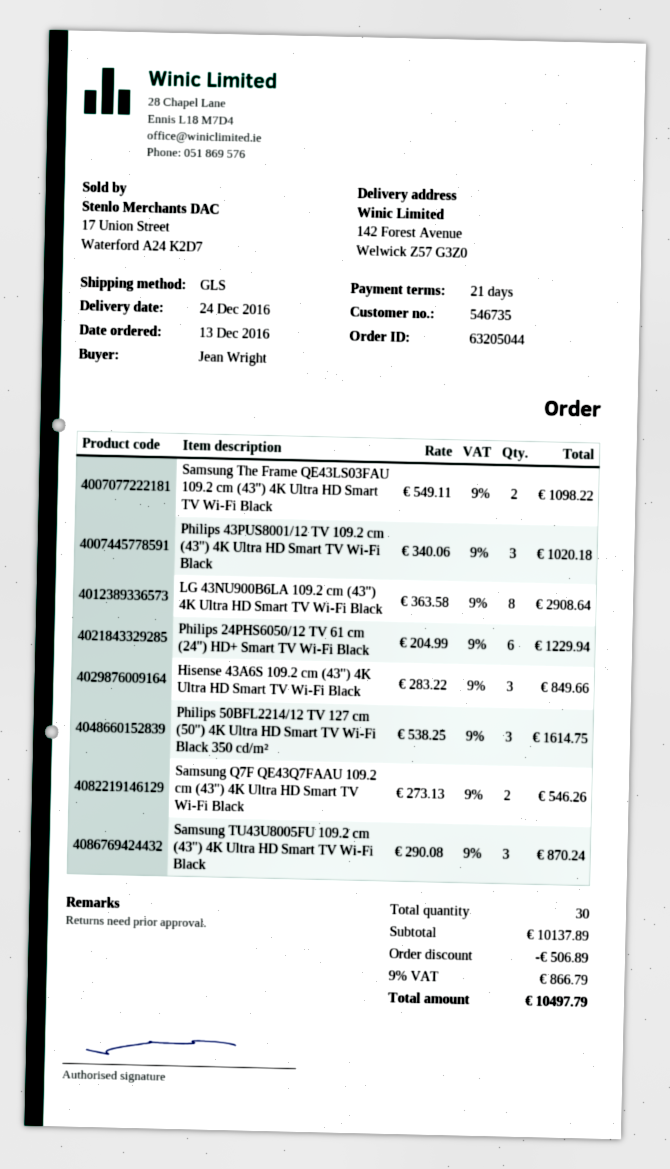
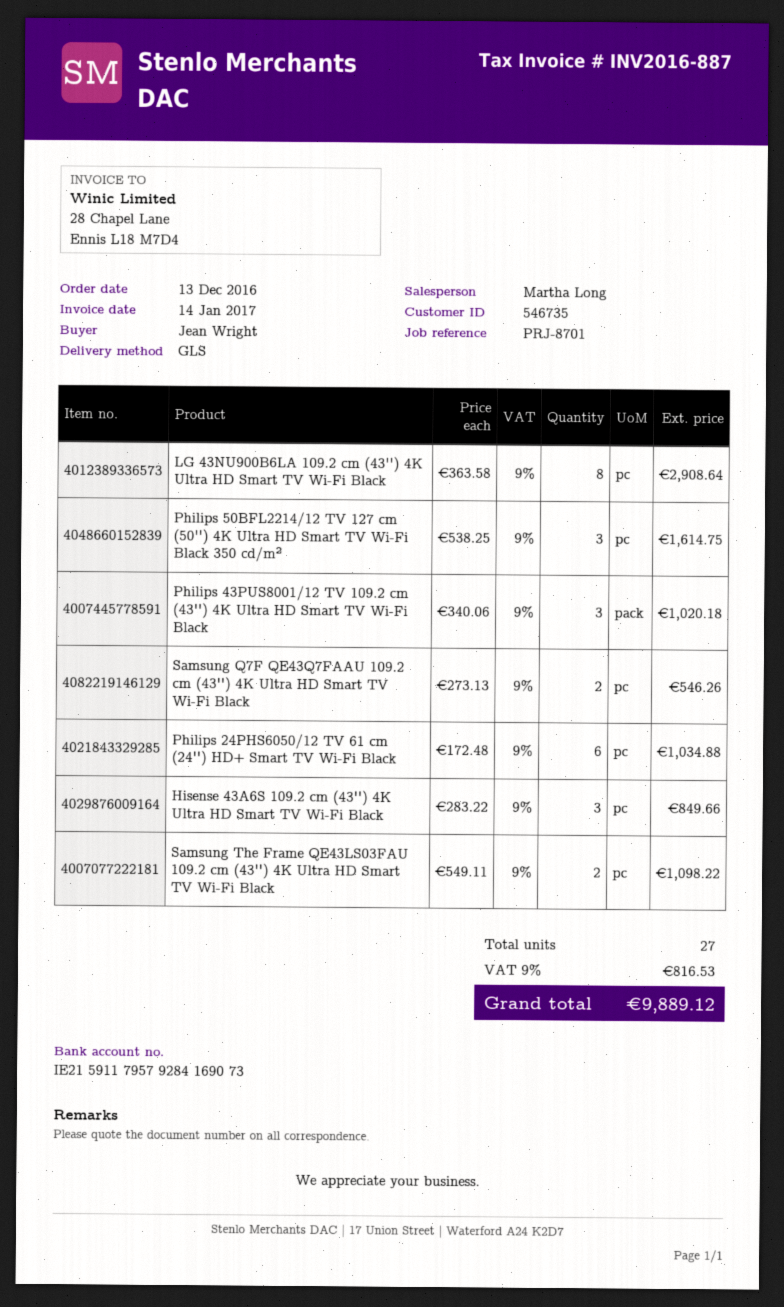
Philips 24PHS6050/12 TV 61 cm (24'') HD+ Smart TV Wi-Fi Black: 6 x 204.99 = 1229.94 -> 6 x 172.48 = 1034.88
Samsung TU43U8005FU 109.2 cm (43'') 4K Ultra HD Smart TV Wi-Fi Black: 3 x 290.08 = 870.24 -> none
total quantity: 30 -> 27
discount: 506.89 -> none
tax: 9% = 866.79 -> 9% = 816.53
total: 10497.79 -> 9889.12

